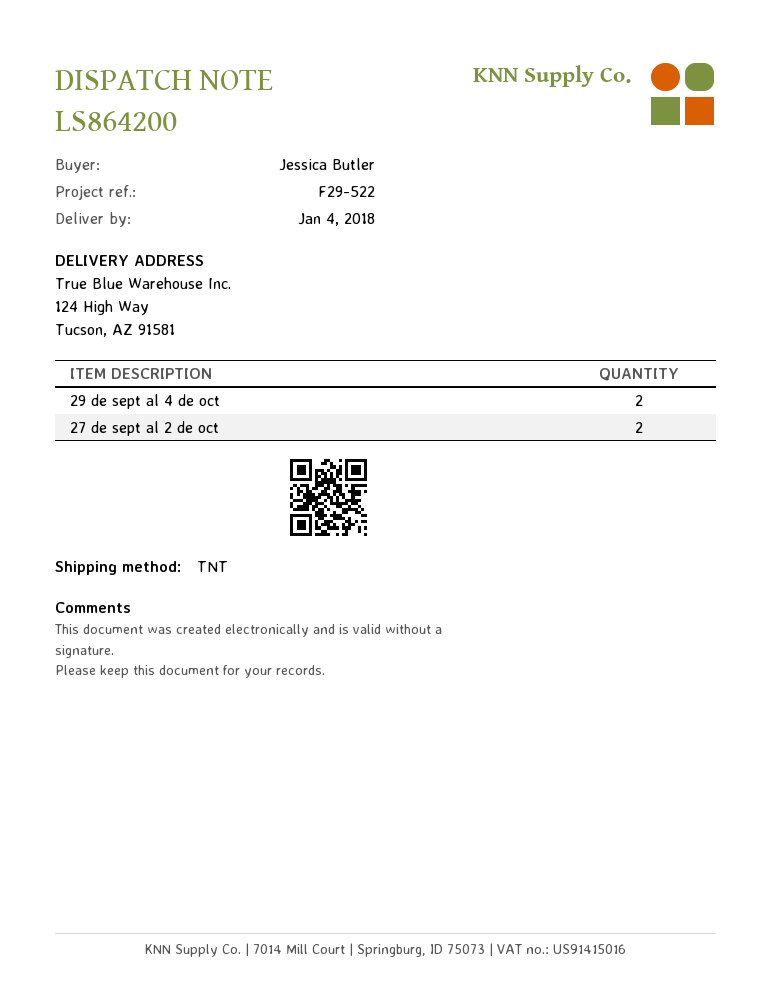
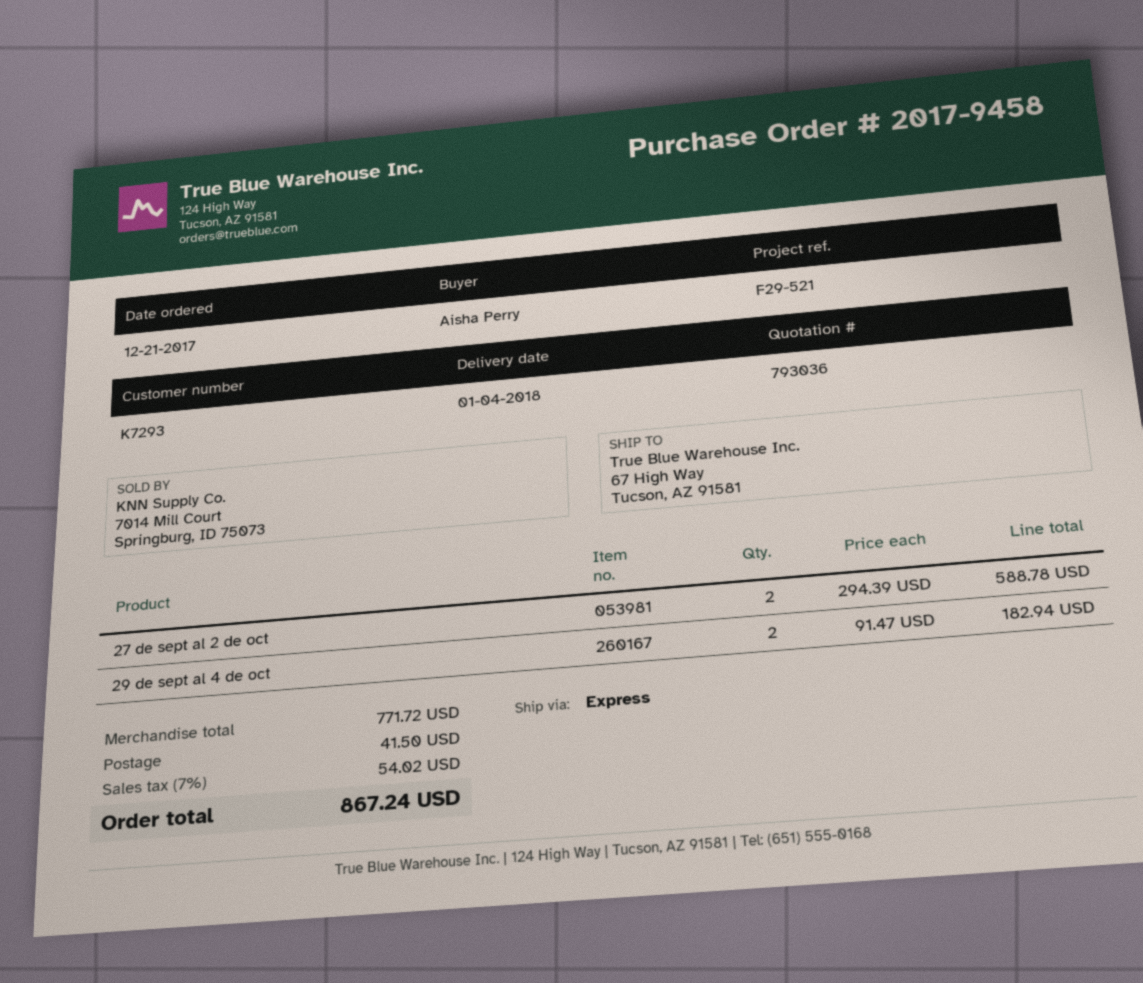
reference: F29-522 -> F29-521
ordered by: Jessica Butler -> Aisha Perry
shipping method: TNT -> express
ship to: 124 High Way, Tucson, AZ 91581 -> 67 High Way, Tucson, AZ 91581

